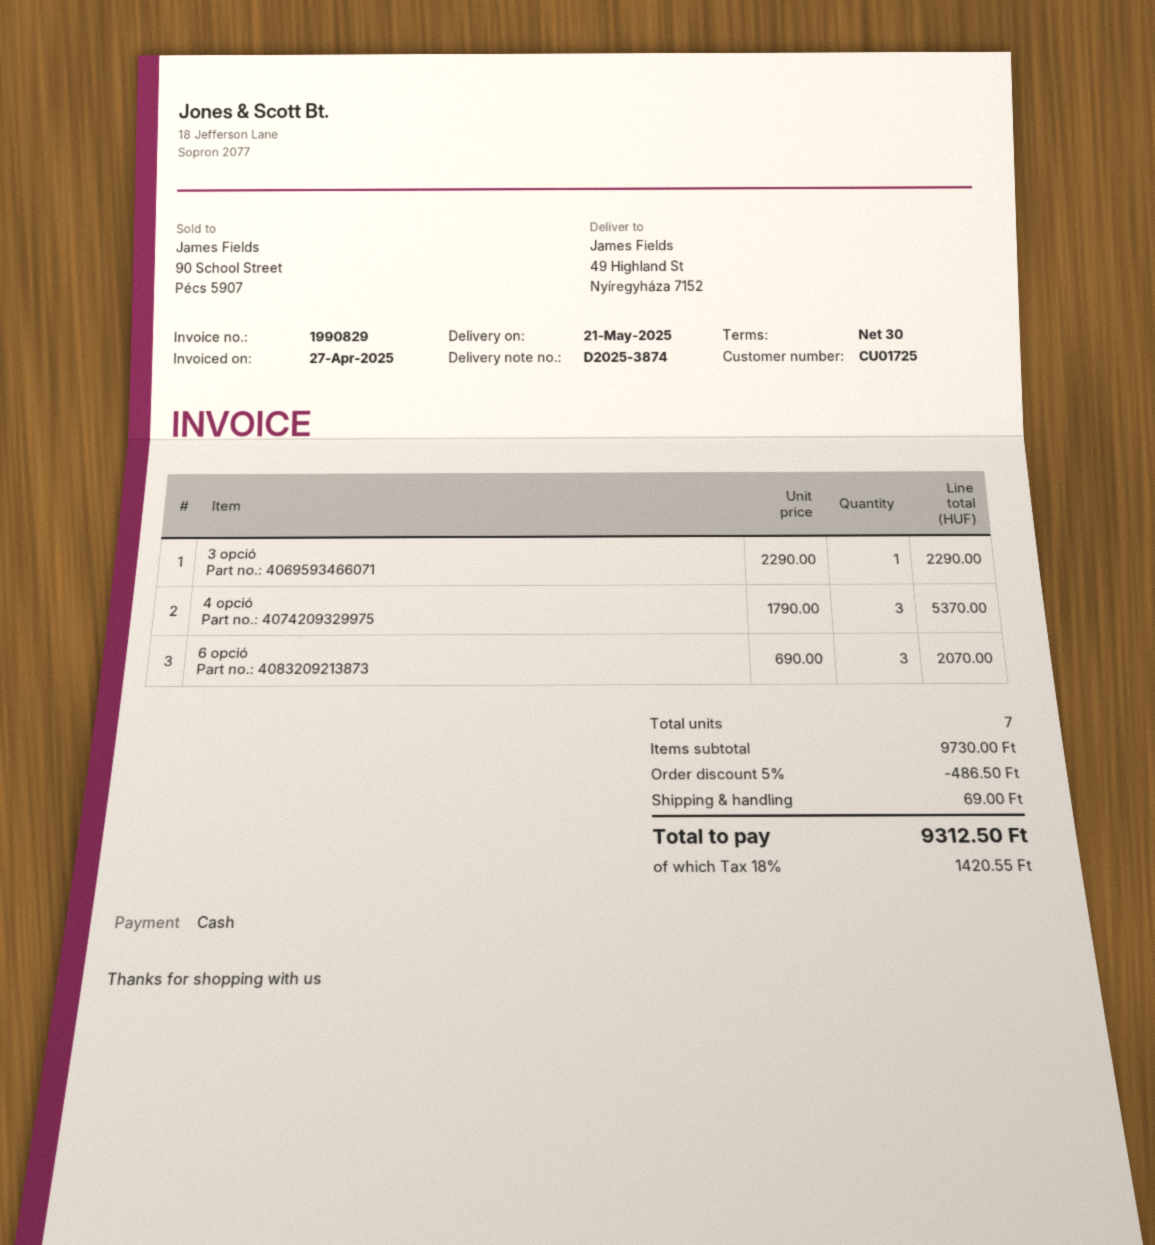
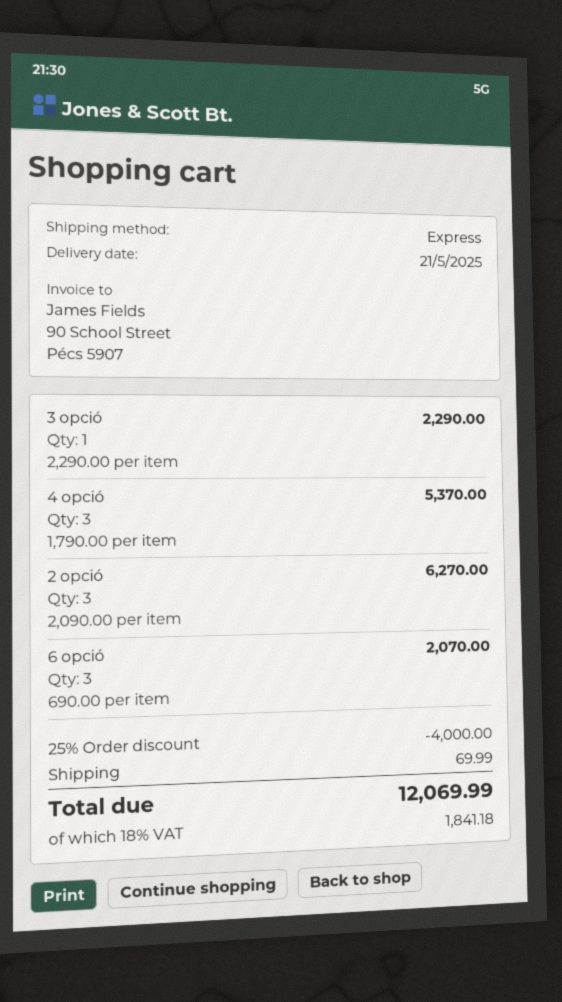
2 opció: none -> 3 x 2090.00 = 6270.00
discount: 5% = 486.50 -> 25% = 4000.00
shipping: 69.00 -> 69.99
tax: 18% = 1420.55 -> 18% = 1841.18
total: 9312.50 -> 12069.99

